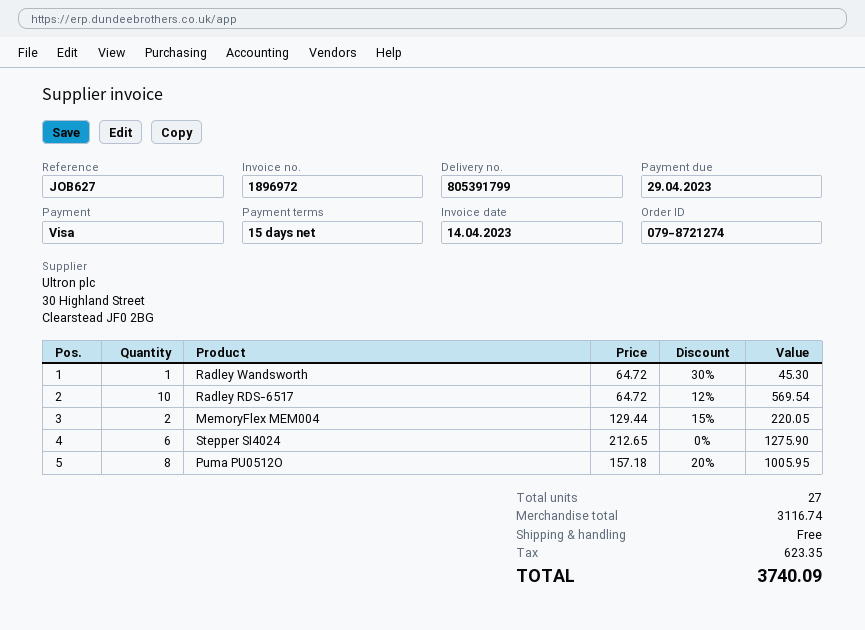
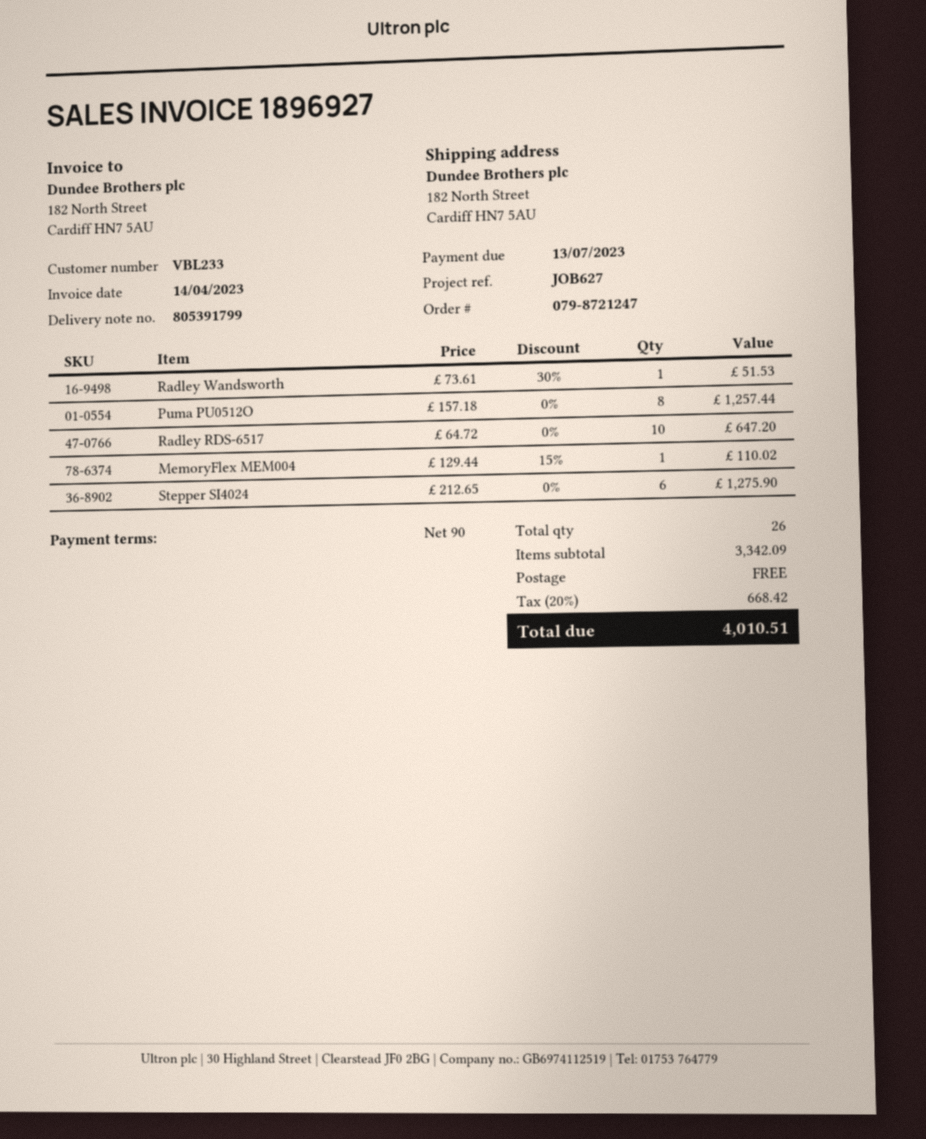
order number: 079-8721274 -> 079-8721247
invoice number: 1896972 -> 1896927
payment terms: 15 days -> 90 days
due date: 2023-04-29 -> 2023-07-13
Radley Wandsworth: 1 x 64.72 - 30% = 45.30 -> 1 x 73.61 - 30% = 51.53
Radley RDS-6517: 10 x 64.72 - 12% = 569.54 -> 10 x 64.72 = 647.20
MemoryFlex MEM004: 2 x 129.44 - 15% = 220.05 -> 1 x 129.44 - 15% = 110.02
Puma PU0512O: 8 x 157.18 - 20% = 1005.95 -> 8 x 157.18 = 1257.44
total quantity: 27 -> 26
subtotal: 3116.74 -> 3342.09
tax: 623.35 -> 668.42
total: 3740.09 -> 4010.51

